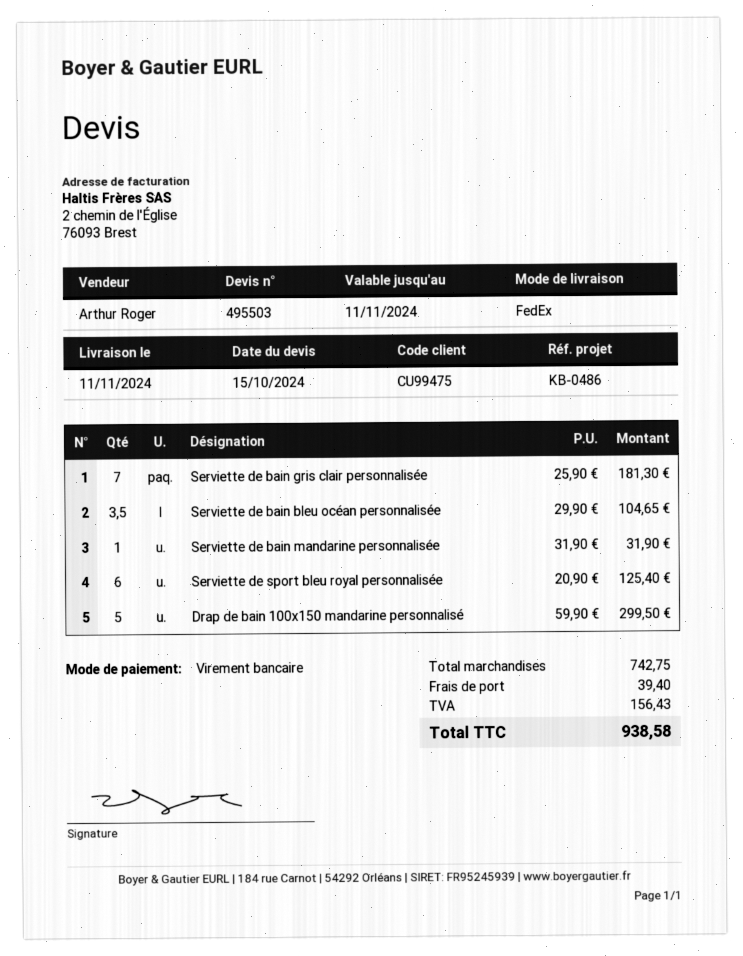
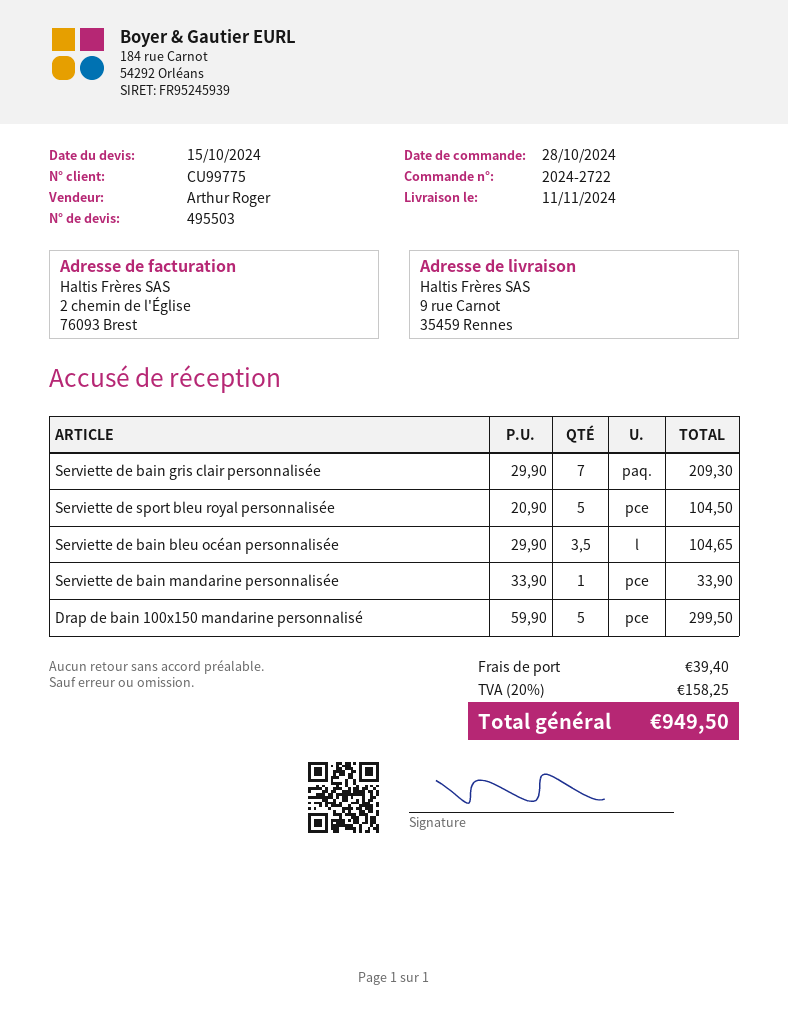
customer number: CU99475 -> CU99775
Serviette de bain gris clair personnalisée: 7 x 25.90 = 181.30 -> 7 x 29.90 = 209.30
Serviette de bain mandarine personnalisée: 1 x 31.90 = 31.90 -> 1 x 33.90 = 33.90
Serviette de sport bleu royal personnalisée: 6 x 20.90 = 125.40 -> 5 x 20.90 = 104.50
tax: 156.43 -> 158.25
total: 938.58 -> 949.50

